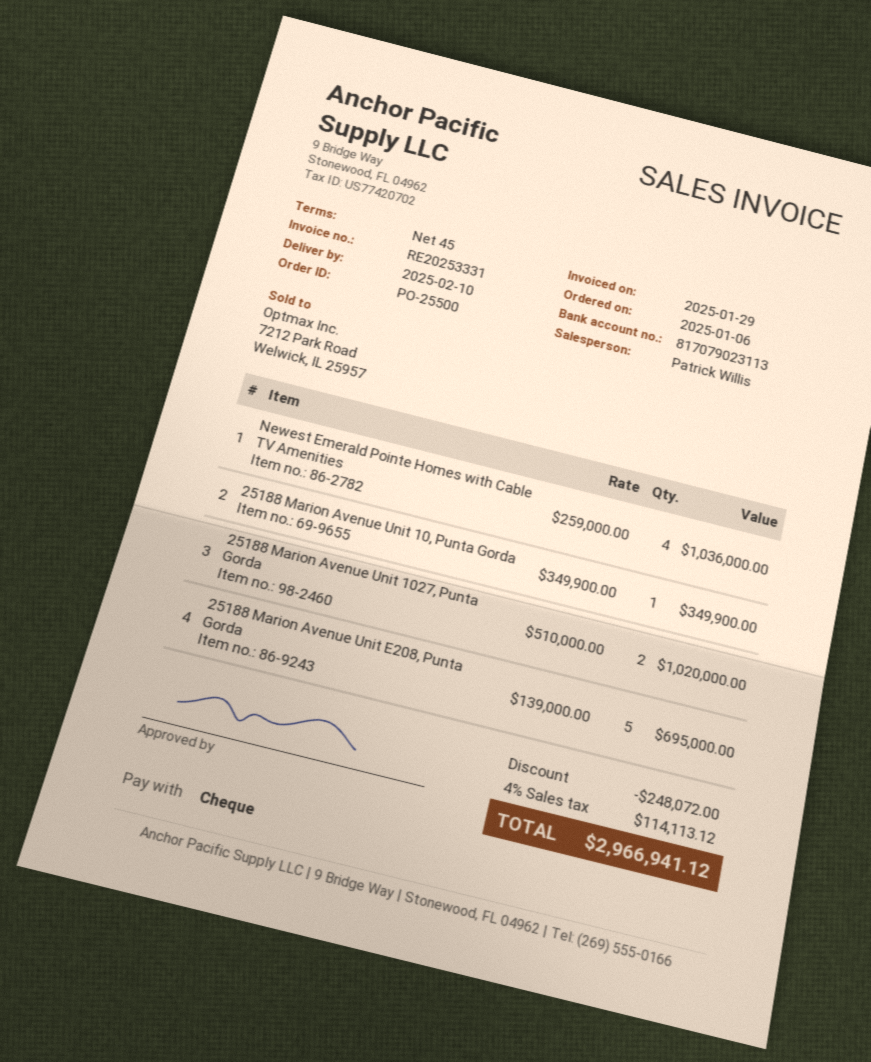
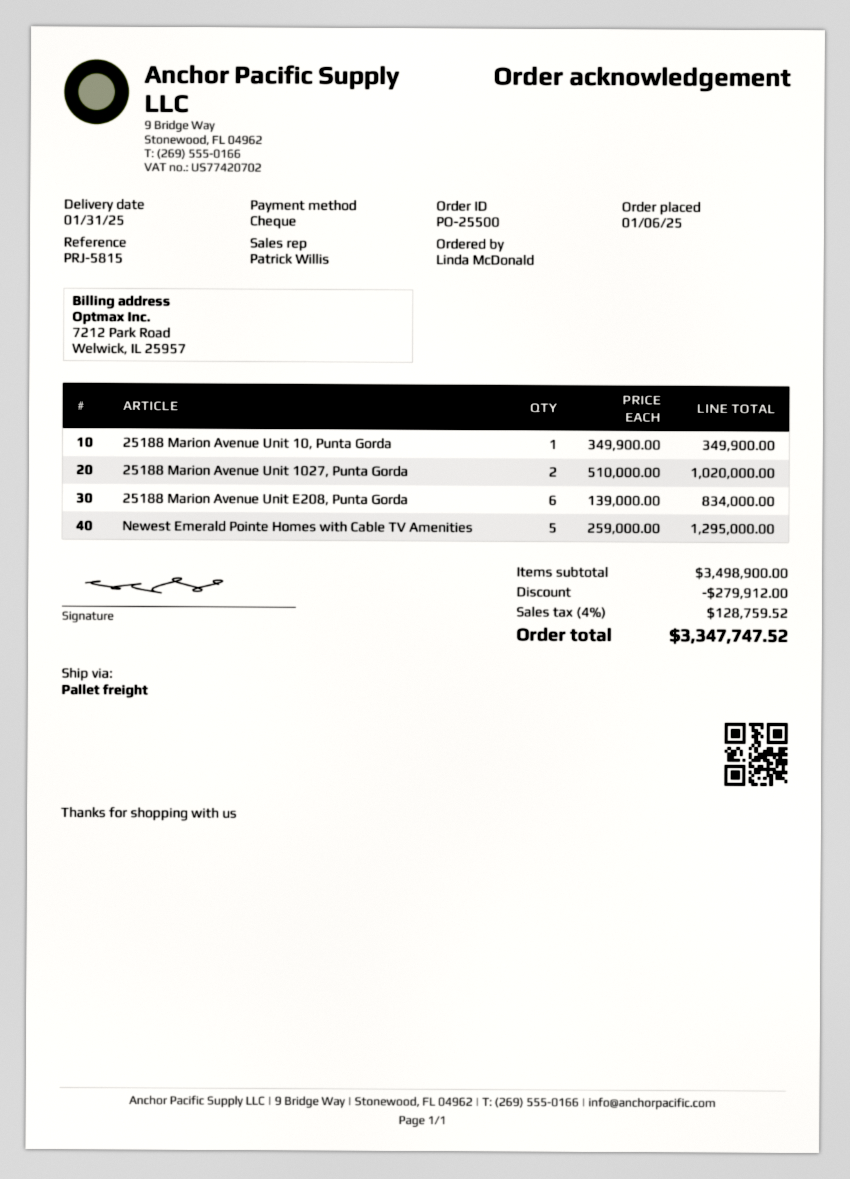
delivery date: 2025-02-10 -> 2025-01-31
Newest Emerald Pointe Homes with Cable TV Amenities: 4 x 259000.00 = 1036000.00 -> 5 x 259000.00 = 1295000.00
25188 Marion Avenue Unit E208, Punta Gorda: 5 x 139000.00 = 695000.00 -> 6 x 139000.00 = 834000.00
discount: 248072.00 -> 279912.00
tax: 4% = 114113.12 -> 4% = 128759.52
total: 2966941.12 -> 3347747.52

